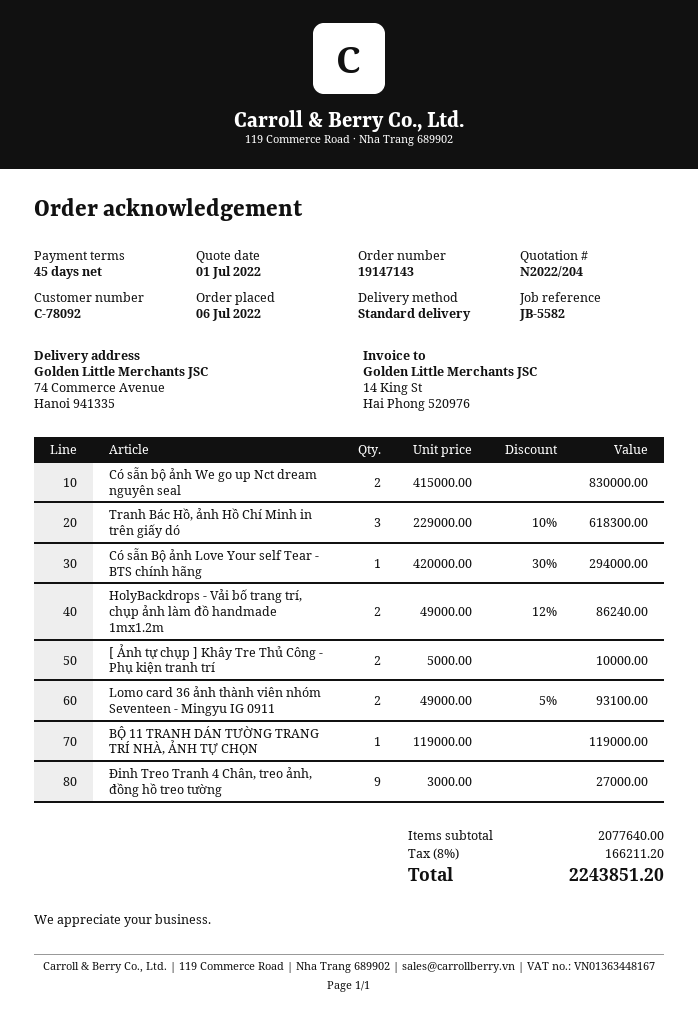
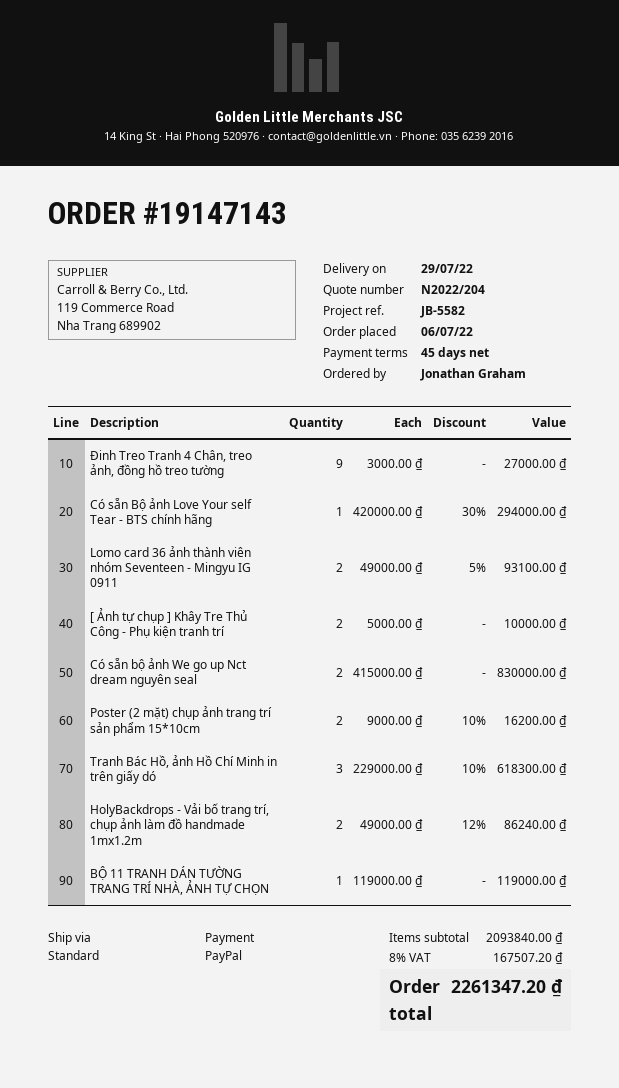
Poster (2 mặt) chụp ảnh trang trí sản phẩm 15*10cm: none -> 2 x 9000.00 - 10% = 16200.00
subtotal: 2077640.00 -> 2093840.00
tax: 8% = 166211.20 -> 8% = 167507.20
total: 2243851.20 -> 2261347.20

